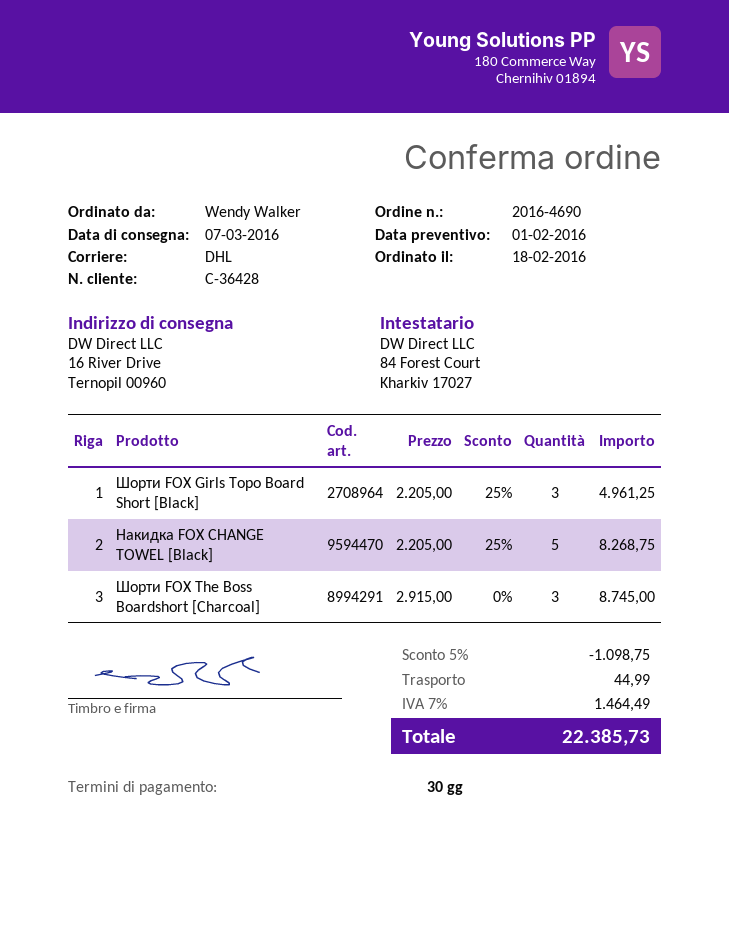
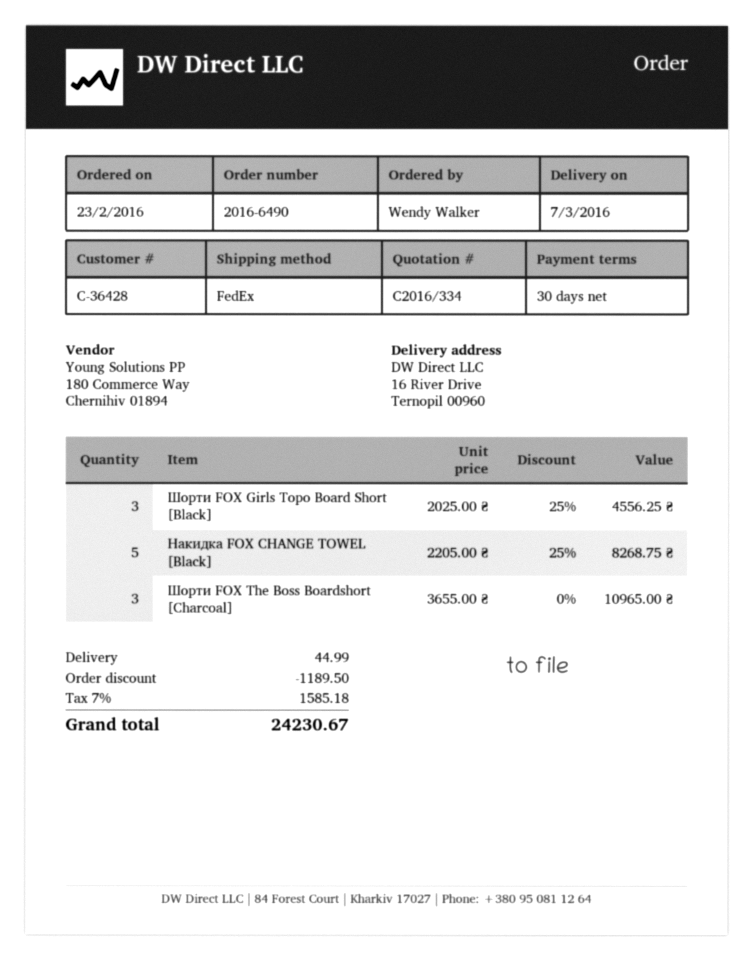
order number: 2016-4690 -> 2016-6490
order date: 2016-02-18 -> 2016-02-23
shipping method: DHL -> FedEx
Шорти FOX Girls Topo Board Short [Black]: 3 x 2205.00 - 25% = 4961.25 -> 3 x 2025.00 - 25% = 4556.25
Шорти FOX The Boss Boardshort [Charcoal]: 3 x 2915.00 = 8745.00 -> 3 x 3655.00 = 10965.00
discount: 1098.75 -> 1189.50
tax: 7% = 1464.49 -> 7% = 1585.18
total: 22385.73 -> 24230.67

